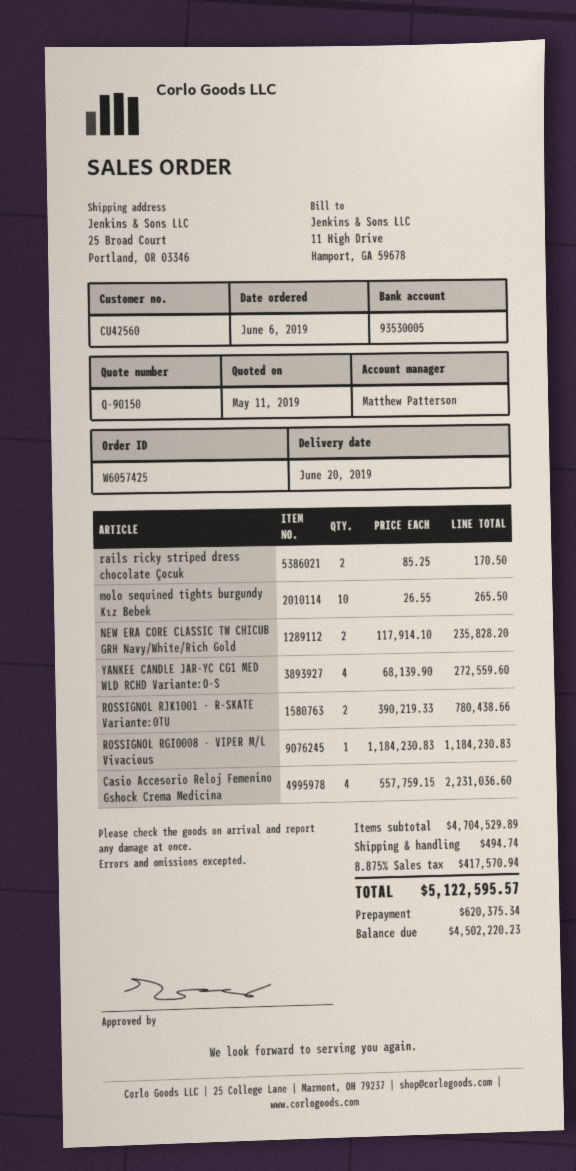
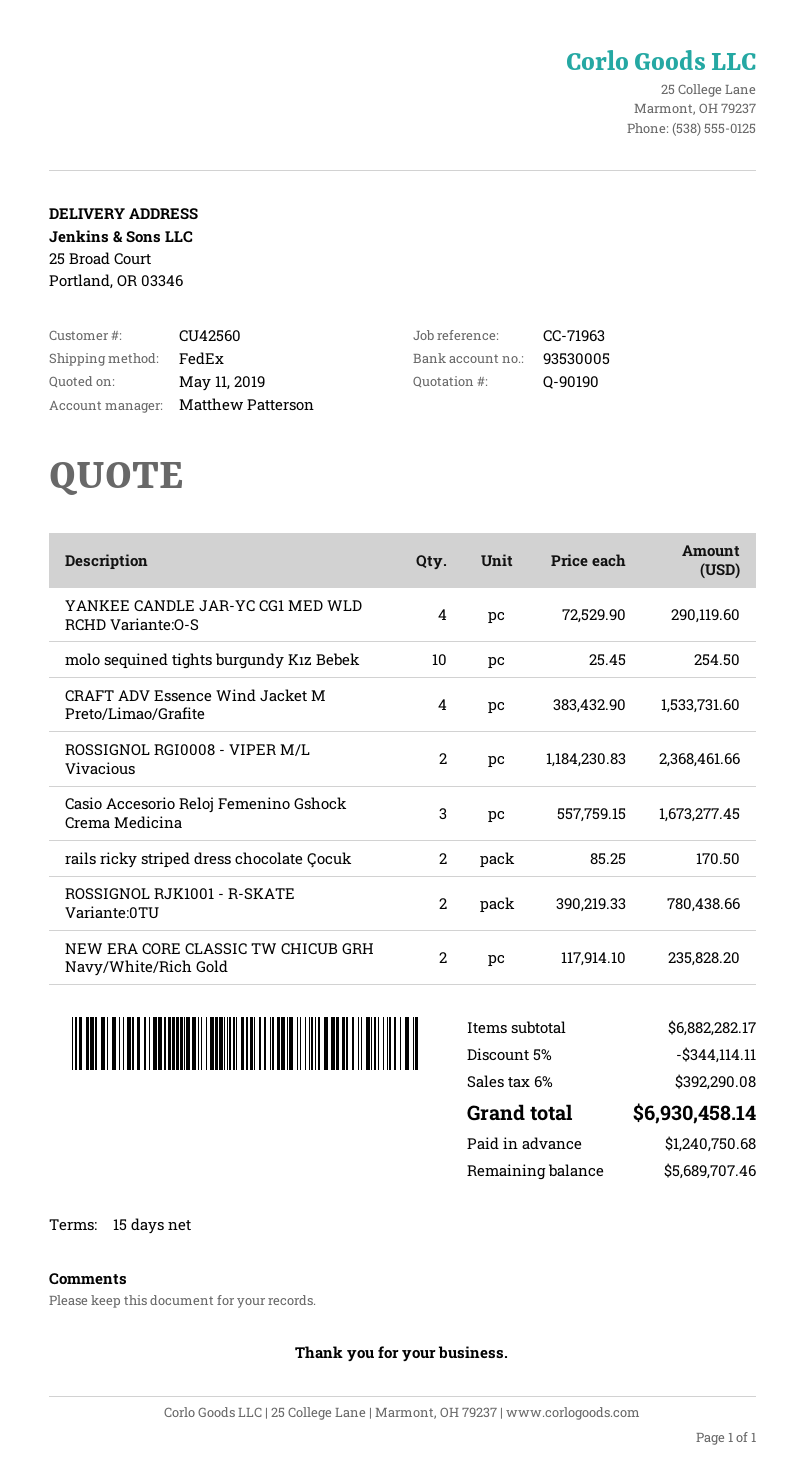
quote number: Q-90150 -> Q-90190
molo sequined tights burgundy Kız Bebek: 10 x 26.55 = 265.50 -> 10 x 25.45 = 254.50
YANKEE CANDLE JAR-YC CG1 MED WLD RCHD Variante:O-S: 4 x 68139.90 = 272559.60 -> 4 x 72529.90 = 290119.60
ROSSIGNOL RGI0008 - VIPER M/L Vivacious: 1 x 1184230.83 = 1184230.83 -> 2 x 1184230.83 = 2368461.66
Casio Accesorio Reloj Femenino Gshock Crema Medicina: 4 x 557759.15 = 2231036.60 -> 3 x 557759.15 = 1673277.45
CRAFT ADV Essence Wind Jacket M Preto/Limao/Grafite: none -> 4 x 383432.90 = 1533731.60
subtotal: 4704529.89 -> 6882282.17
discount: none -> 5% = 344114.11
shipping: 494.74 -> none
tax: 8.875% = 417570.94 -> 6% = 392290.08
total: 5122595.57 -> 6930458.14
deposit: 620375.34 -> 1240750.68
balance: 4502220.23 -> 5689707.46

